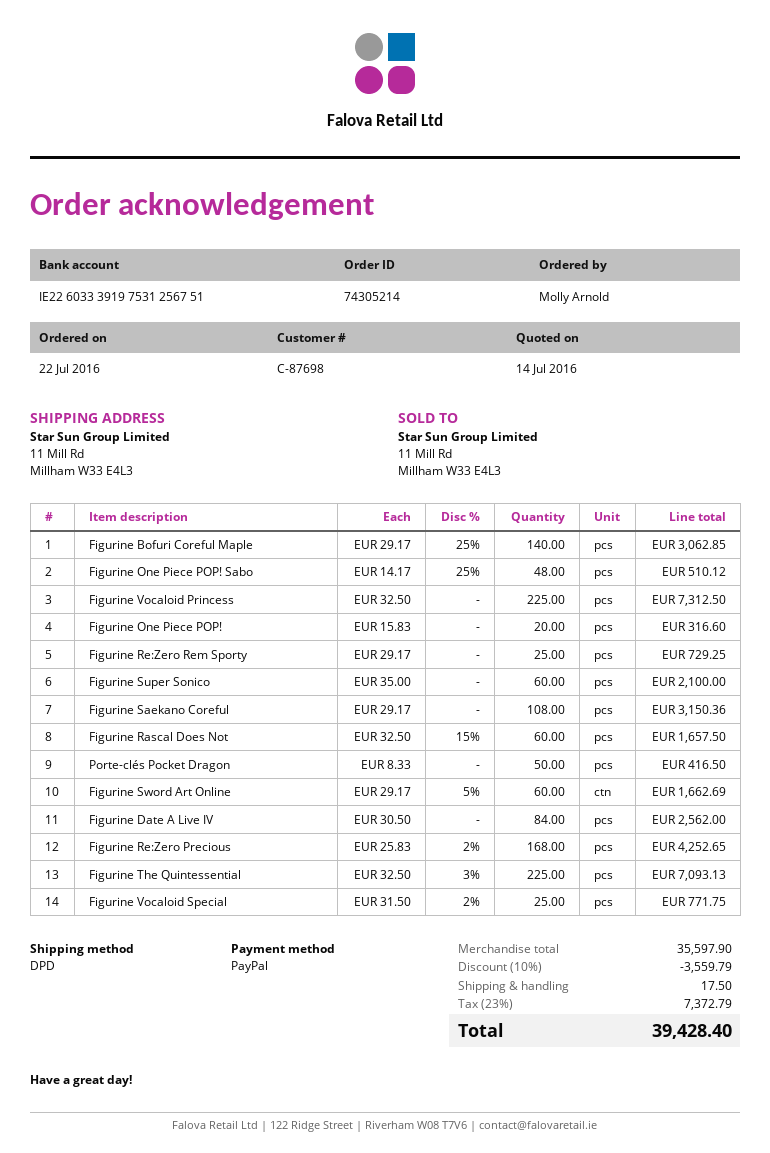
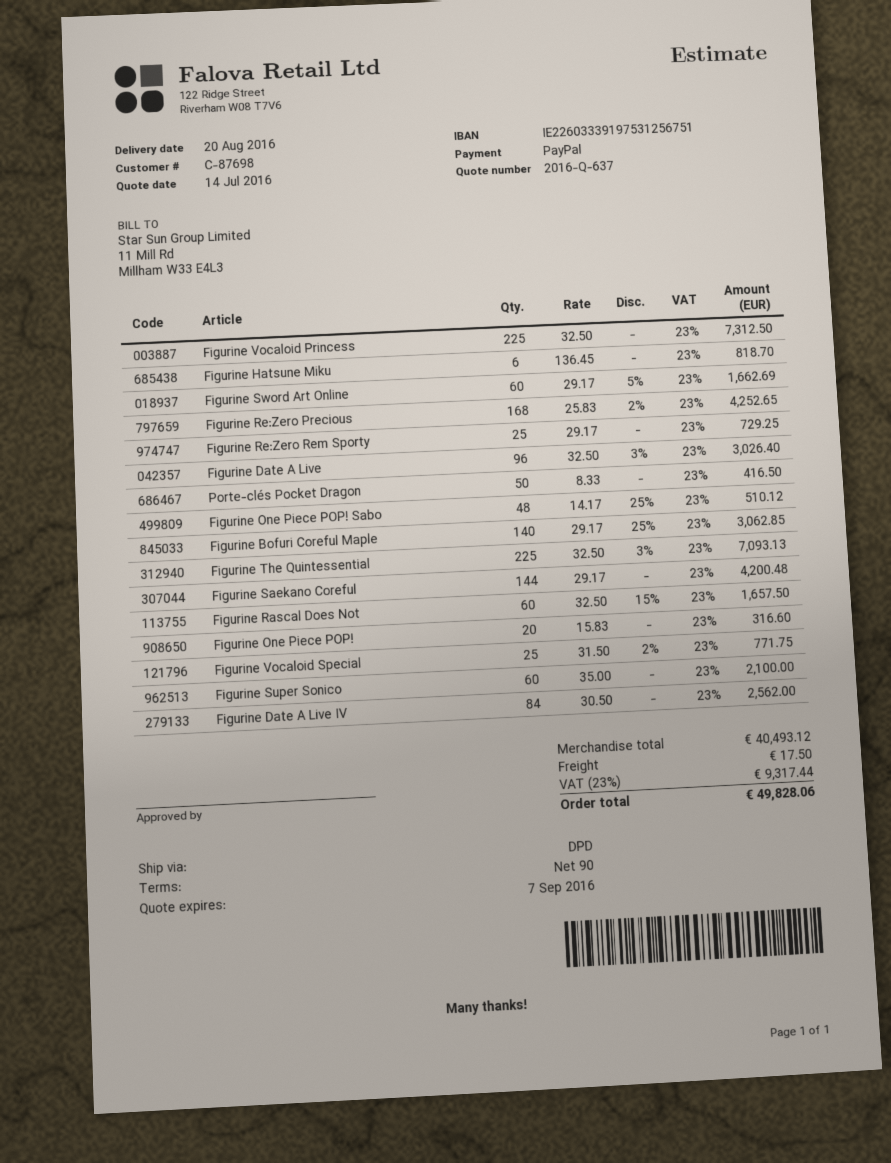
Figurine Saekano Coreful: 108 x 29.17 = 3150.36 -> 144 x 29.17 = 4200.48
Figurine Hatsune Miku: none -> 6 x 136.45 = 818.70
Figurine Date A Live: none -> 96 x 32.50 - 3% = 3026.40
subtotal: 35597.90 -> 40493.12
discount: 10% = 3559.79 -> none
tax: 23% = 7372.79 -> 23% = 9317.44
total: 39428.40 -> 49828.06

